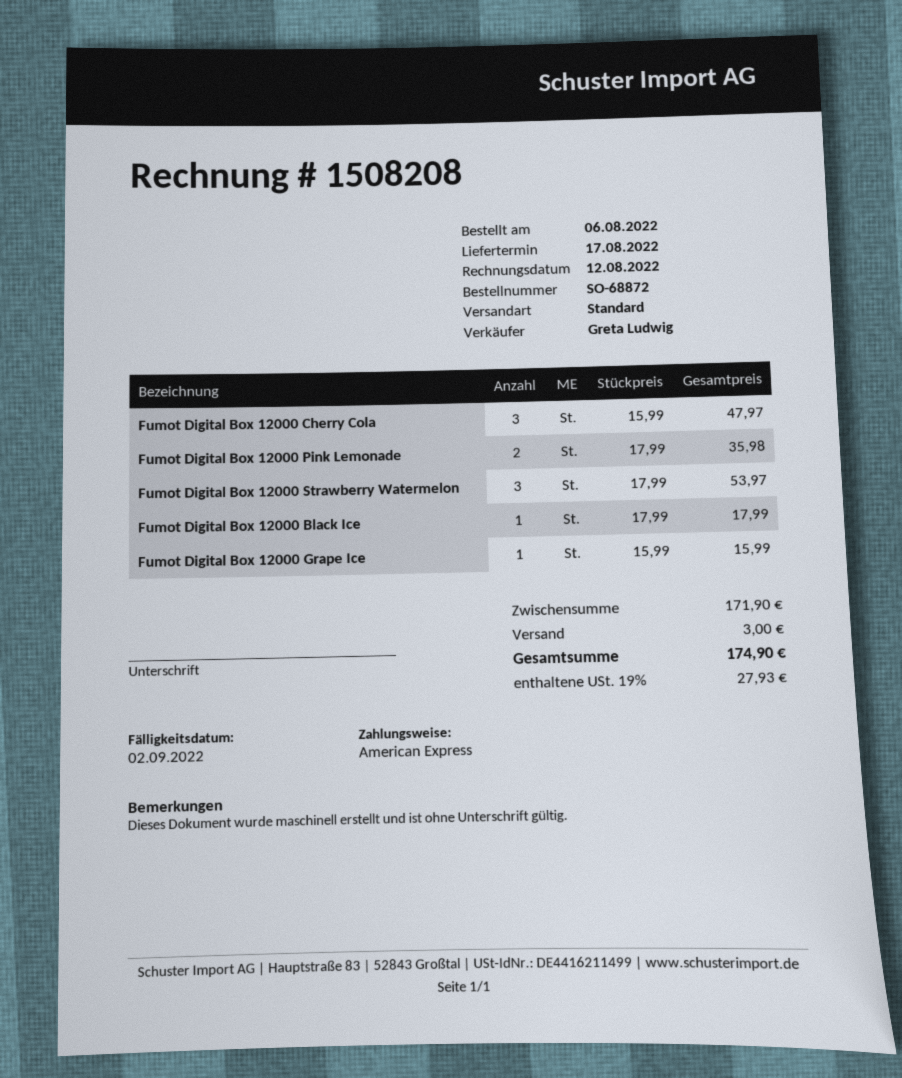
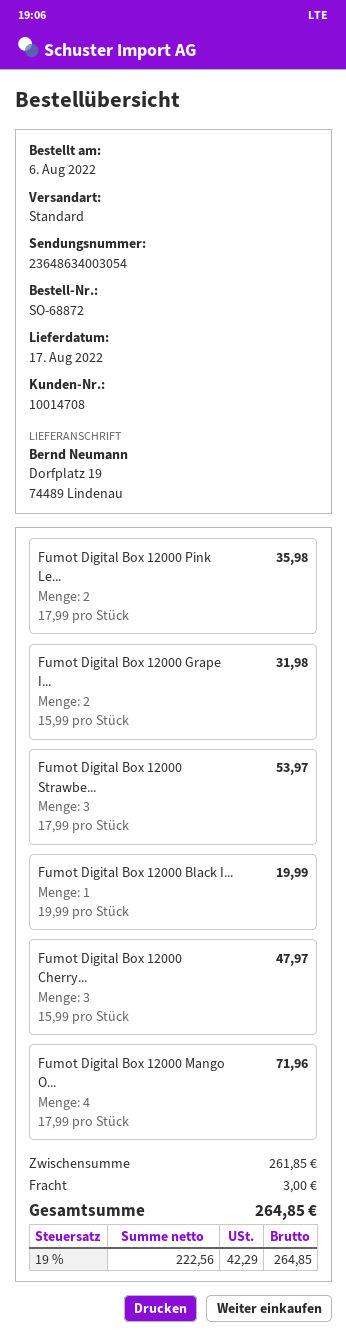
Fumot Digital Box 12000 Black Ice: 1 x 17.99 = 17.99 -> 1 x 19.99 = 19.99
Fumot Digital Box 12000 Grape Ice: 1 x 15.99 = 15.99 -> 2 x 15.99 = 31.98
Fumot Digital Box 12000 Mango O...: none -> 4 x 17.99 = 71.96
subtotal: 171.90 -> 261.85
tax: 19% = 27.93 -> 19% = 42.29
total: 174.90 -> 264.85

